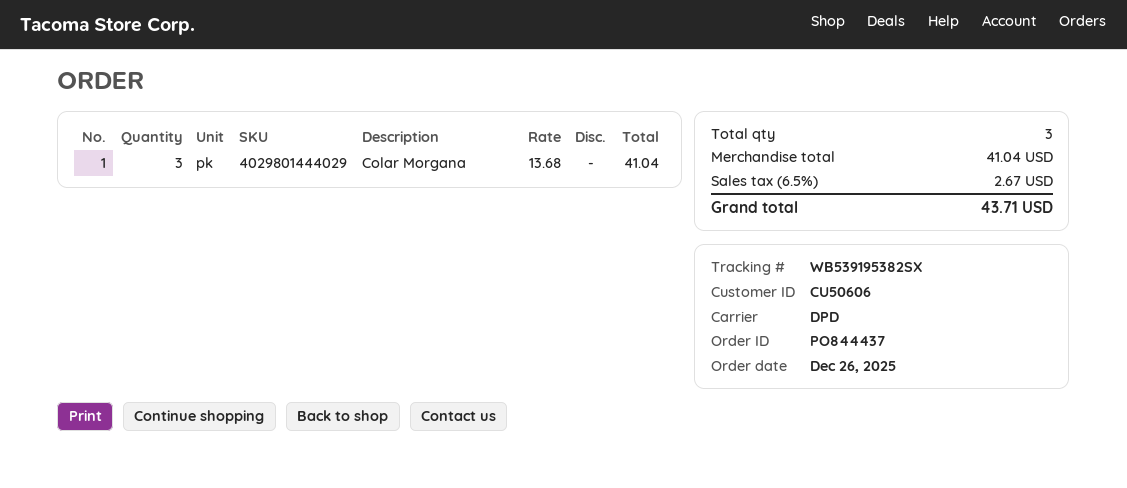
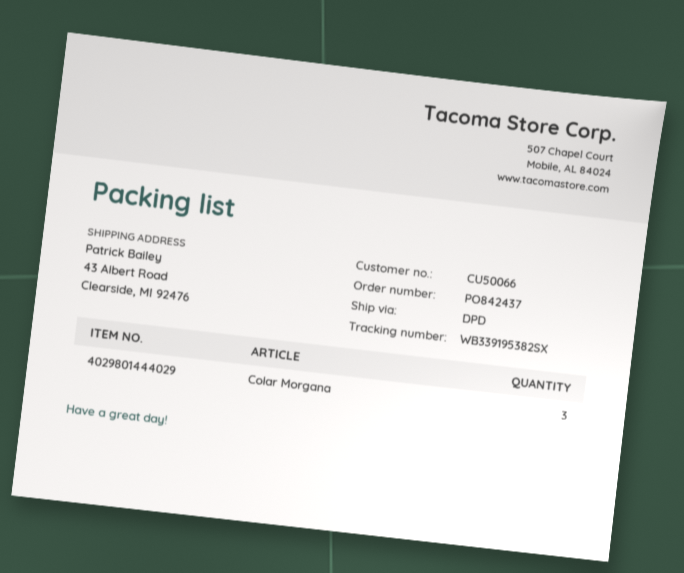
order number: PO844437 -> PO842437
customer number: CU50606 -> CU50066
tracking number: WB539195382SX -> WB339195382SX

